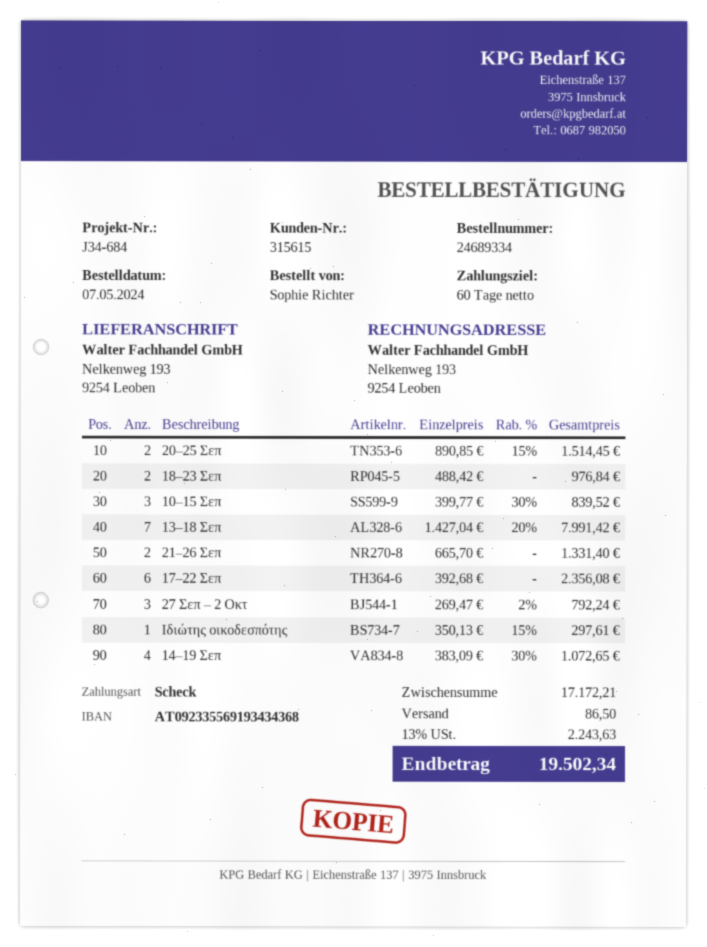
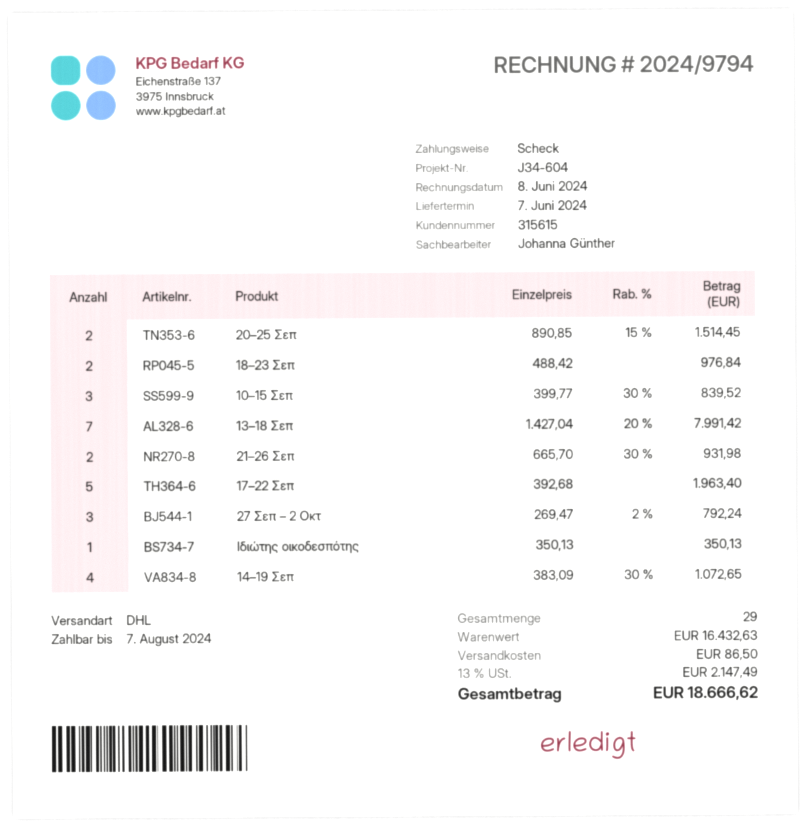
reference: J34-684 -> J34-604
21–26 Σεπ: 2 x 665.70 = 1331.40 -> 2 x 665.70 - 30% = 931.98
17–22 Σεπ: 6 x 392.68 = 2356.08 -> 5 x 392.68 = 1963.40
Ιδιώτης οικοδεσπότης: 1 x 350.13 - 15% = 297.61 -> 1 x 350.13 = 350.13
subtotal: 17172.21 -> 16432.63
tax: 13% = 2243.63 -> 13% = 2147.49
total: 19502.34 -> 18666.62

